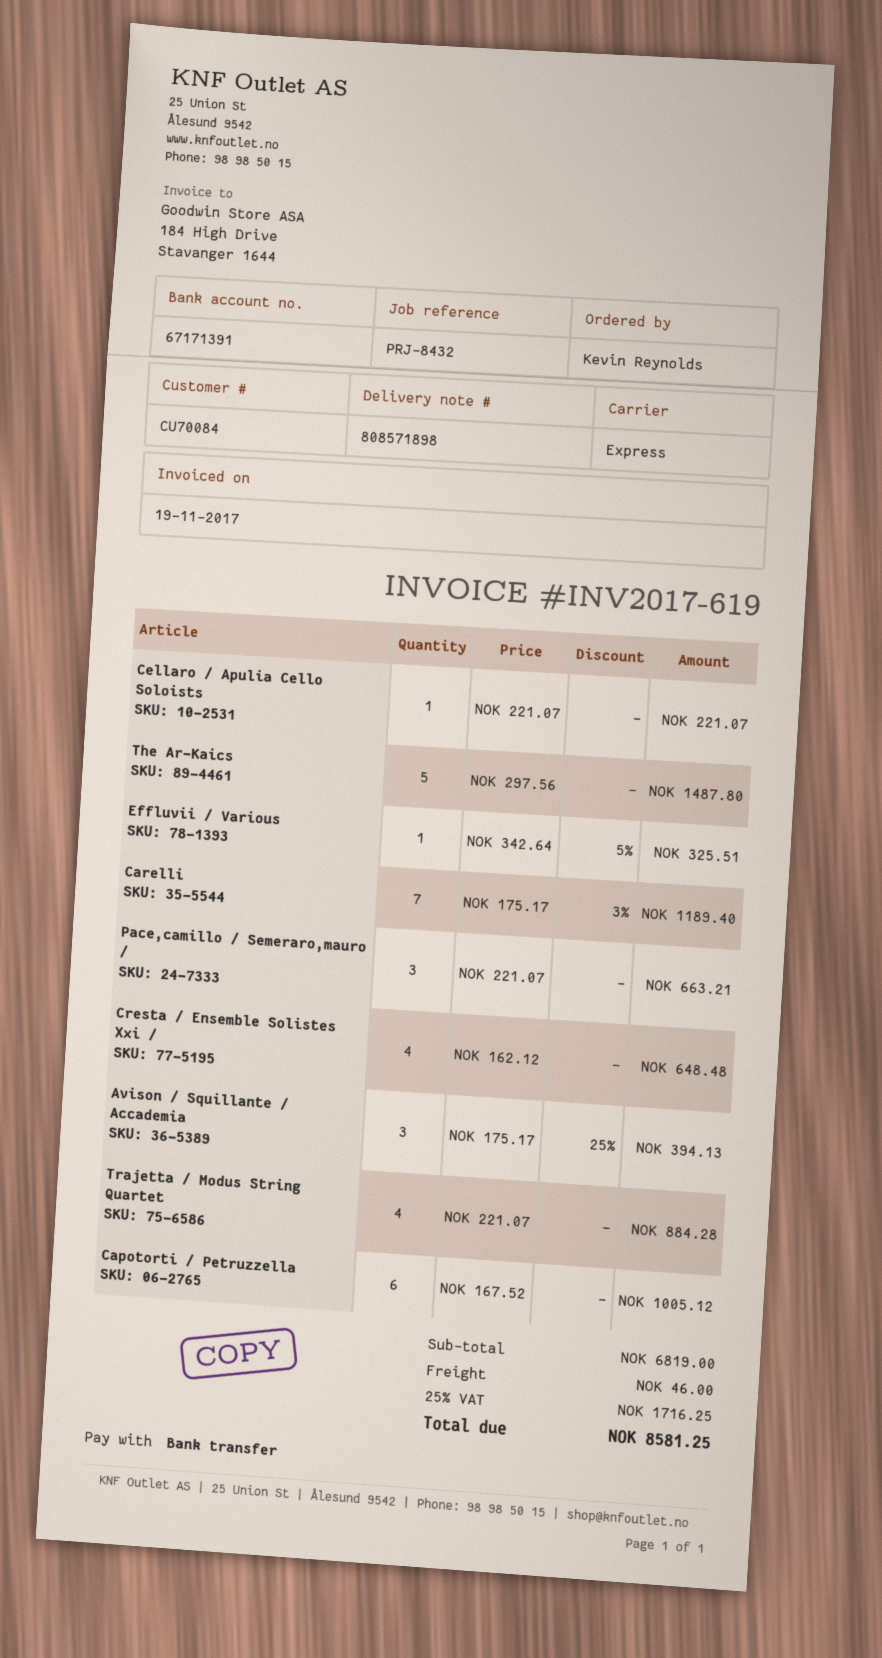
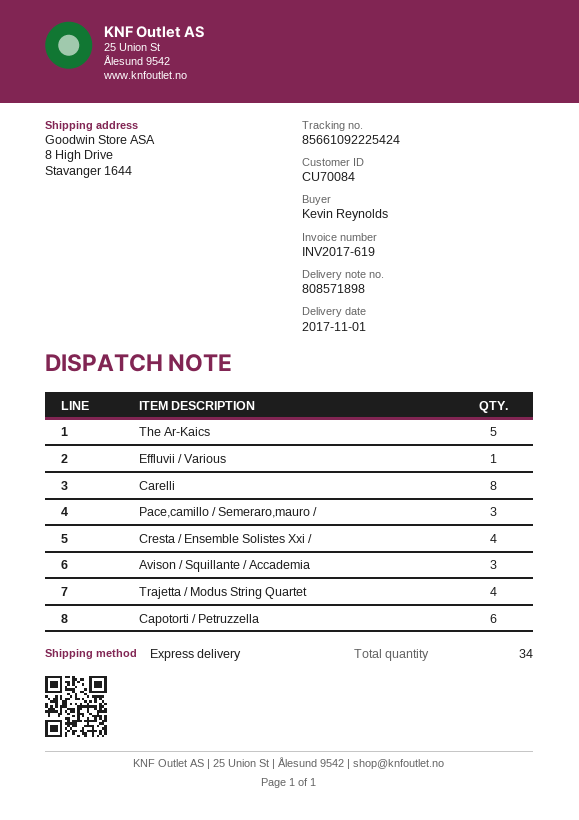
Cellaro / Apulia Cello Soloists: 1 -> none
Carelli: 7 -> 8

